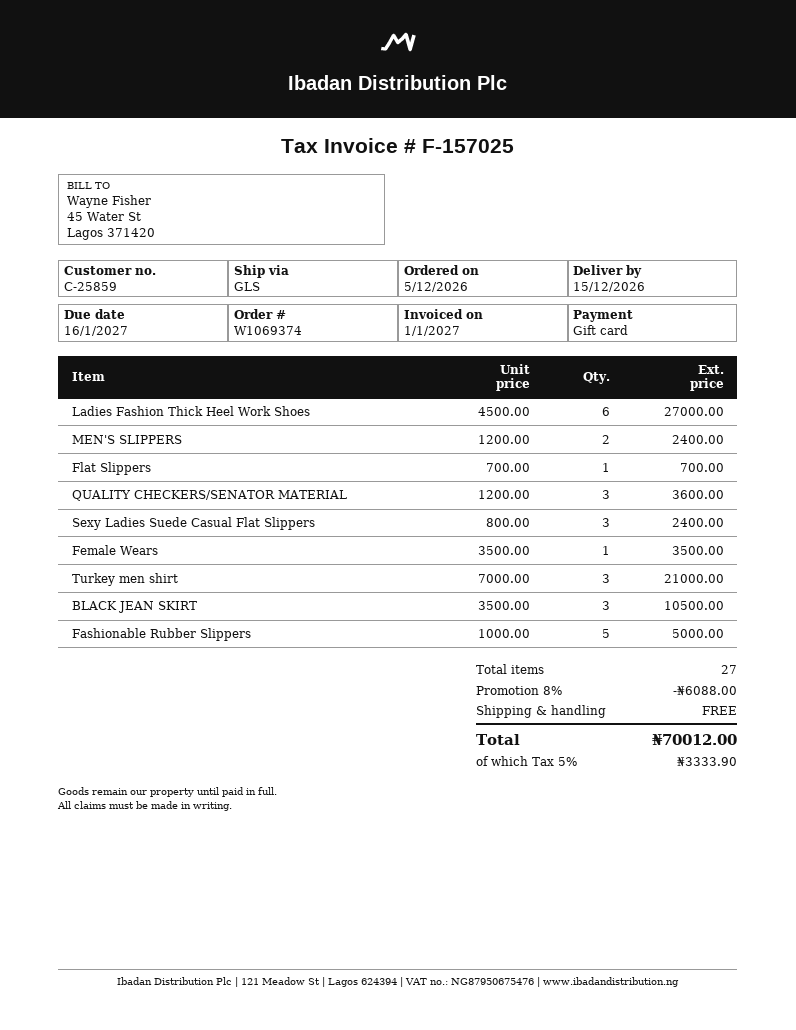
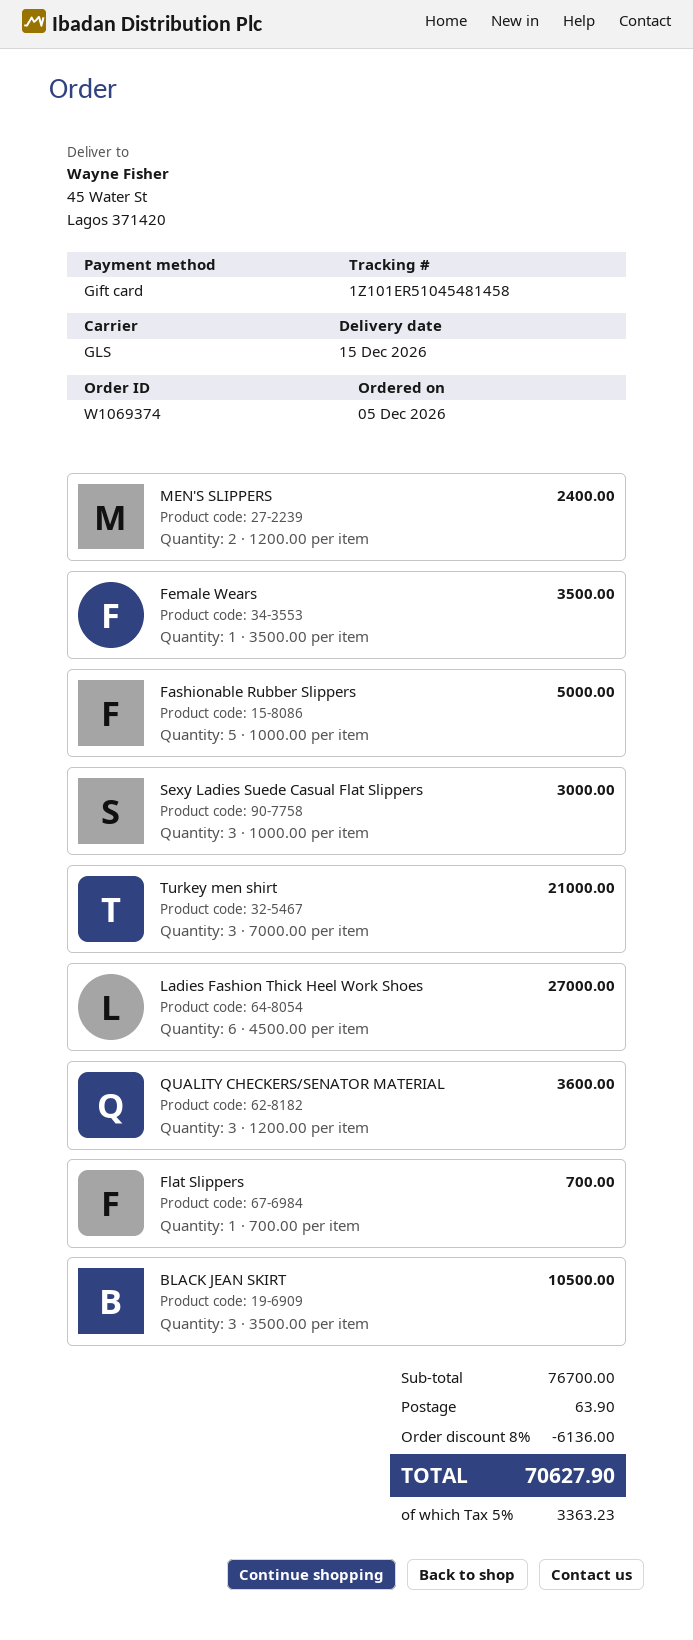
Sexy Ladies Suede Casual Flat Slippers: 3 x 800.00 = 2400.00 -> 3 x 1000.00 = 3000.00
discount: 8% = 6088.00 -> 8% = 6136.00
shipping: 0.00 -> 63.90
tax: 5% = 3333.90 -> 5% = 3363.23
total: 70012.00 -> 70627.90

